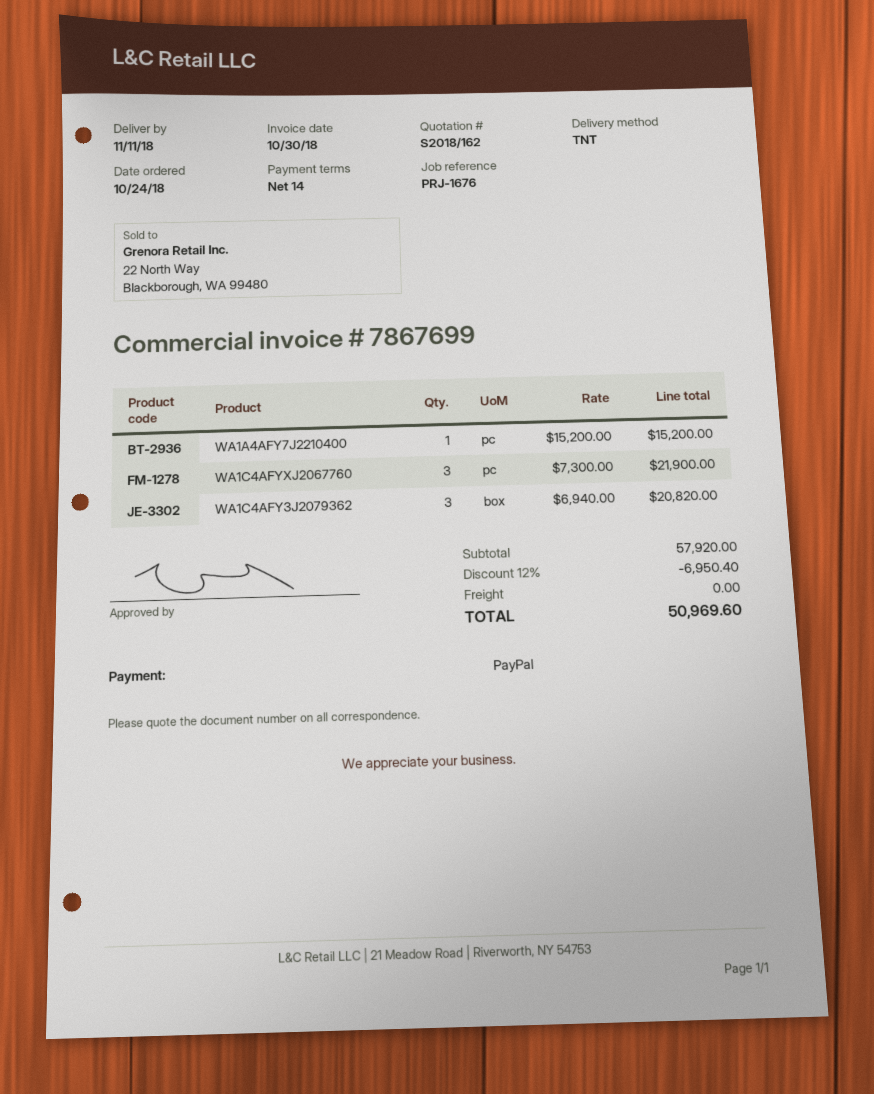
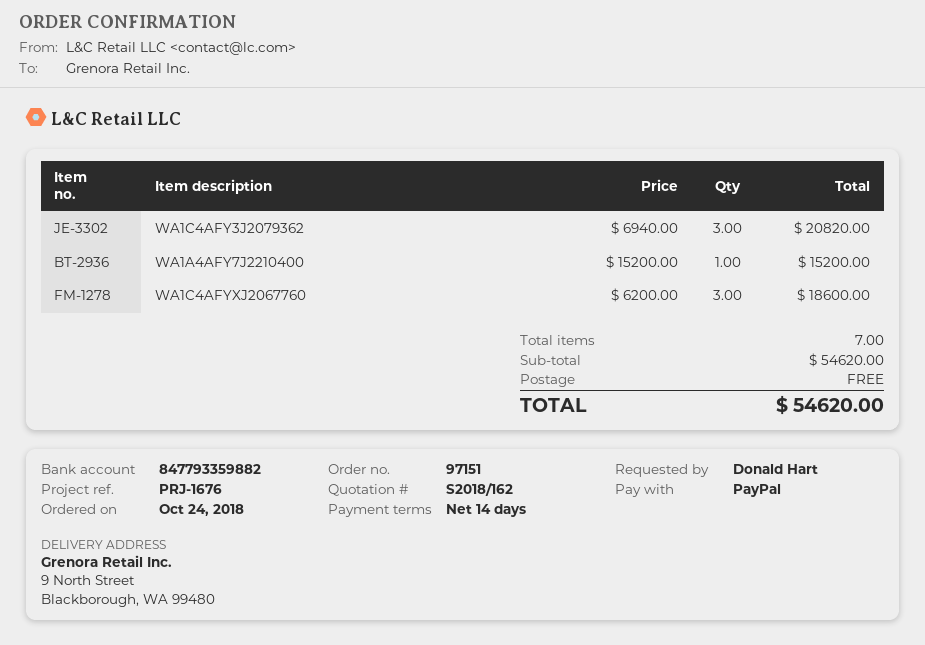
WA1C4AFYXJ2067760: 3 x 7300.00 = 21900.00 -> 3 x 6200.00 = 18600.00
subtotal: 57920.00 -> 54620.00
discount: 12% = 6950.40 -> none
total: 50969.60 -> 54620.00

